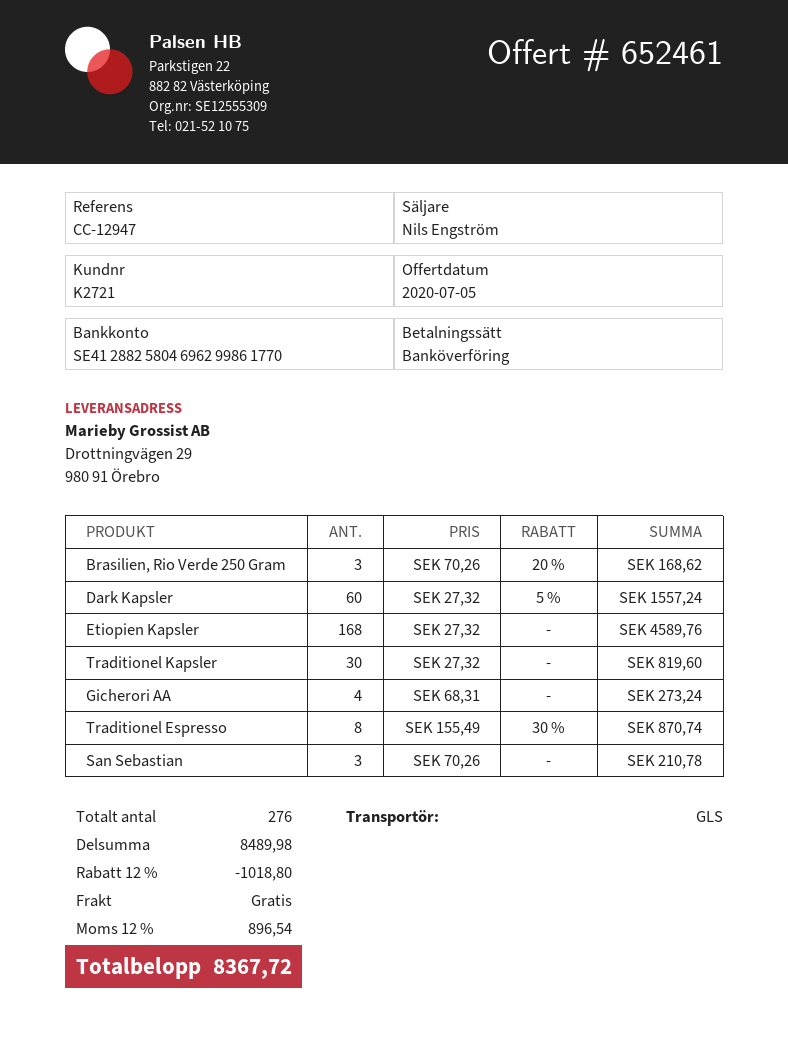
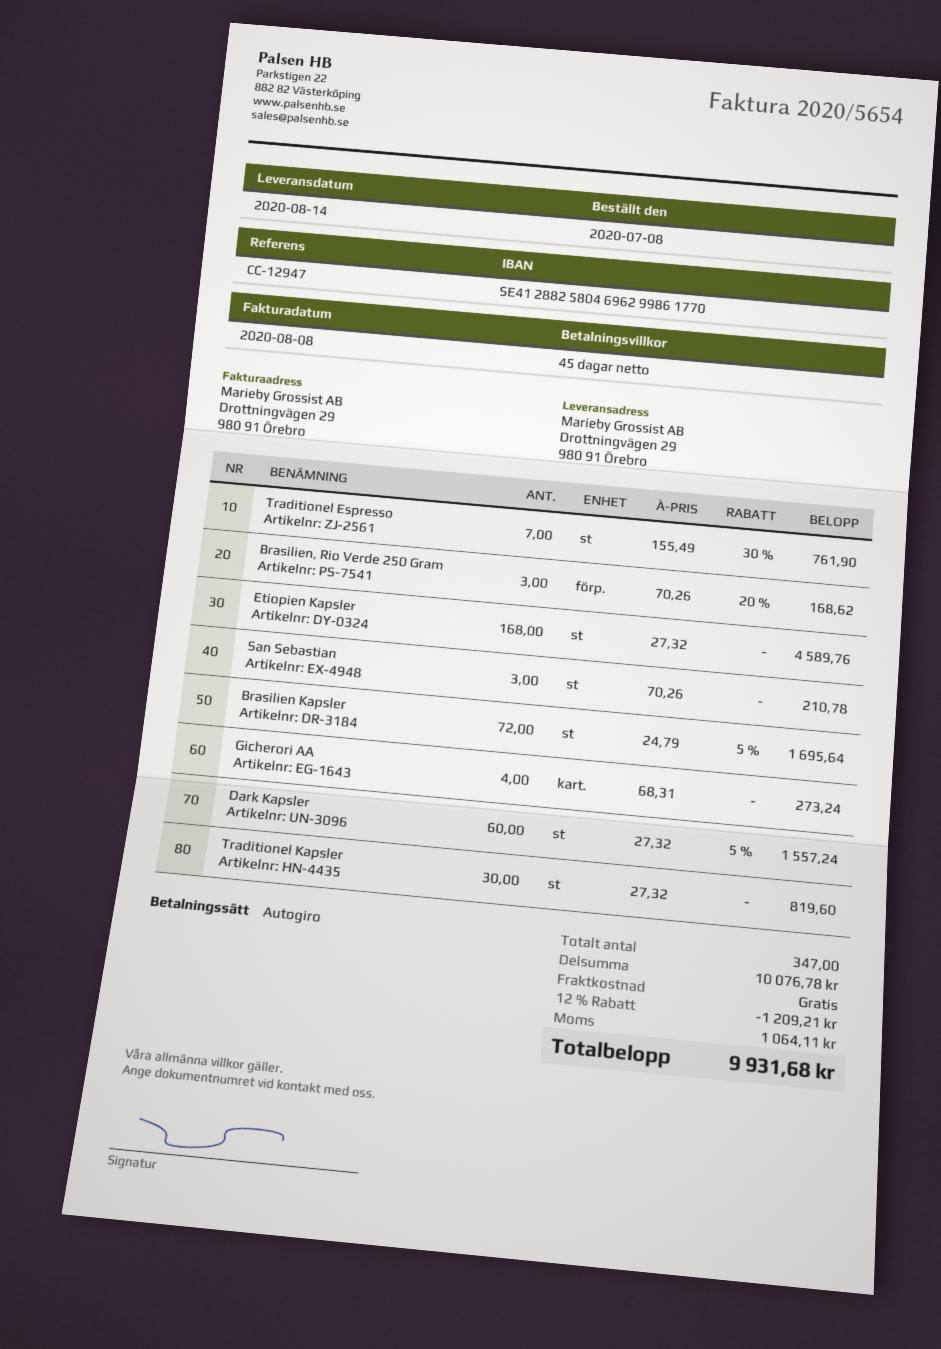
payment method: bank transfer -> direct debit
Traditionel Espresso: 8 x 155.49 - 30% = 870.74 -> 7 x 155.49 - 30% = 761.90
Brasilien Kapsler: none -> 72 x 24.79 - 5% = 1695.64
total quantity: 276 -> 347
subtotal: 8489.98 -> 10076.78
discount: 12% = 1018.80 -> 12% = 1209.21
tax: 896.54 -> 1064.11
total: 8367.72 -> 9931.68

